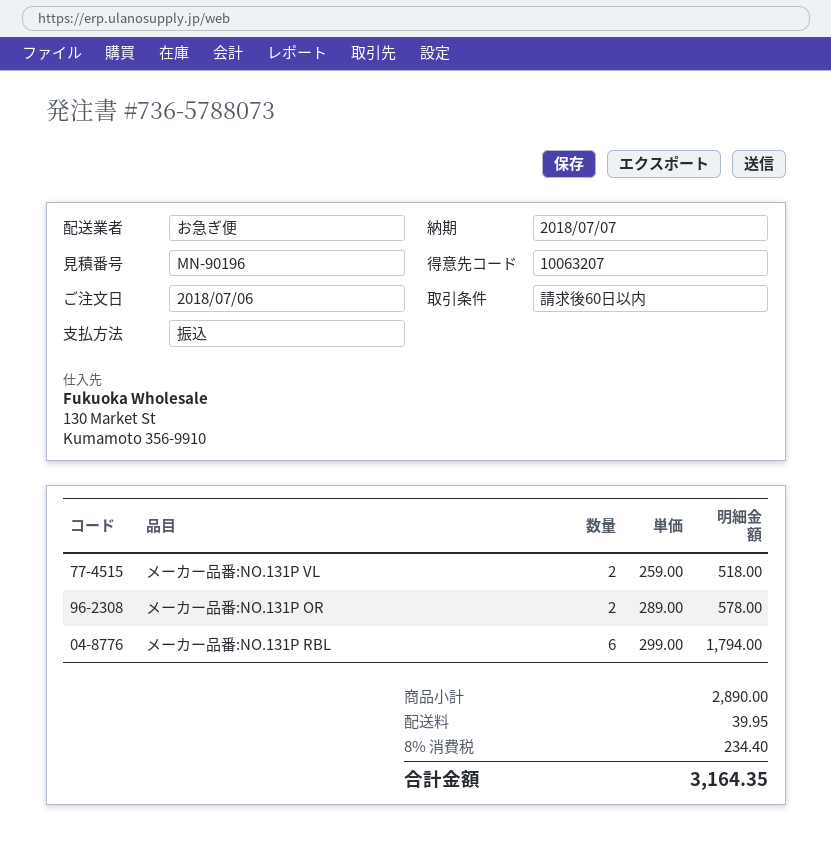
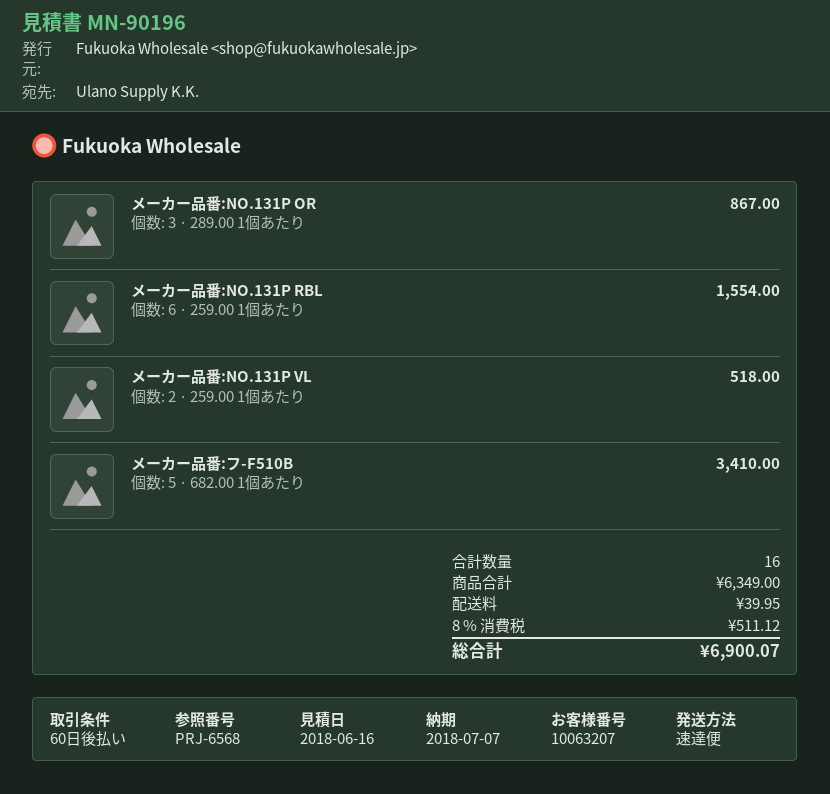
メーカー品番:NO.131P OR: 2 x 289.00 = 578.00 -> 3 x 289.00 = 867.00
メーカー品番:NO.131P RBL: 6 x 299.00 = 1794.00 -> 6 x 259.00 = 1554.00
メーカー品番:フ-F510B: none -> 5 x 682.00 = 3410.00
subtotal: 2890.00 -> 6349.00
tax: 8% = 234.40 -> 8% = 511.12
total: 3164.35 -> 6900.07

